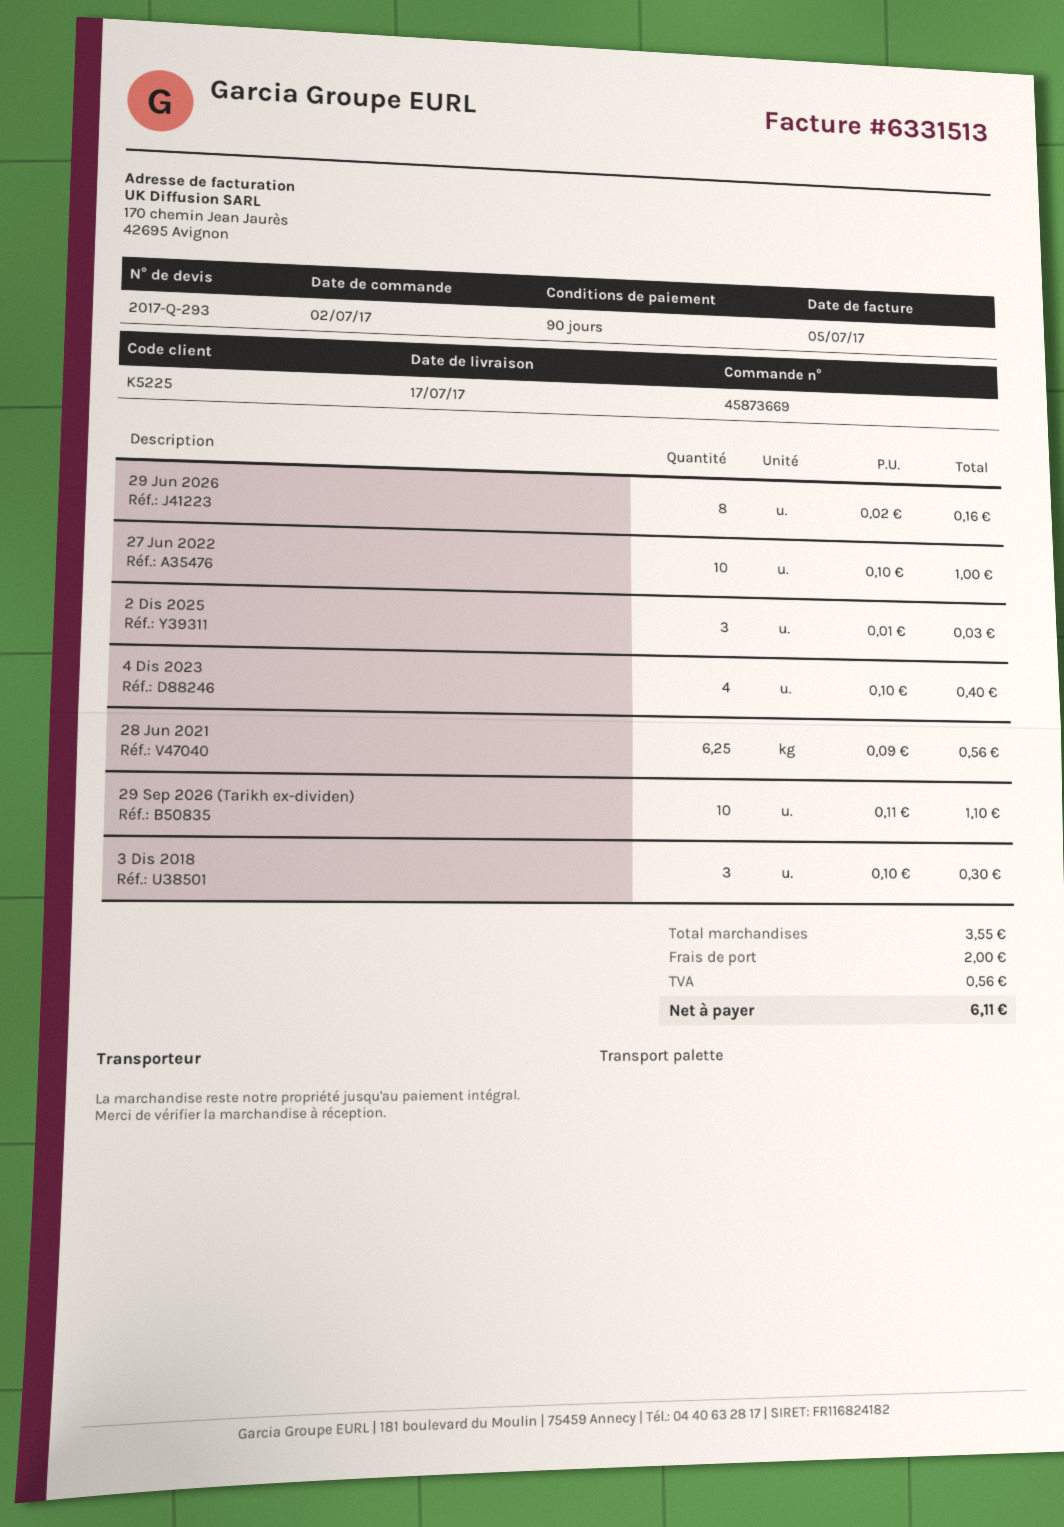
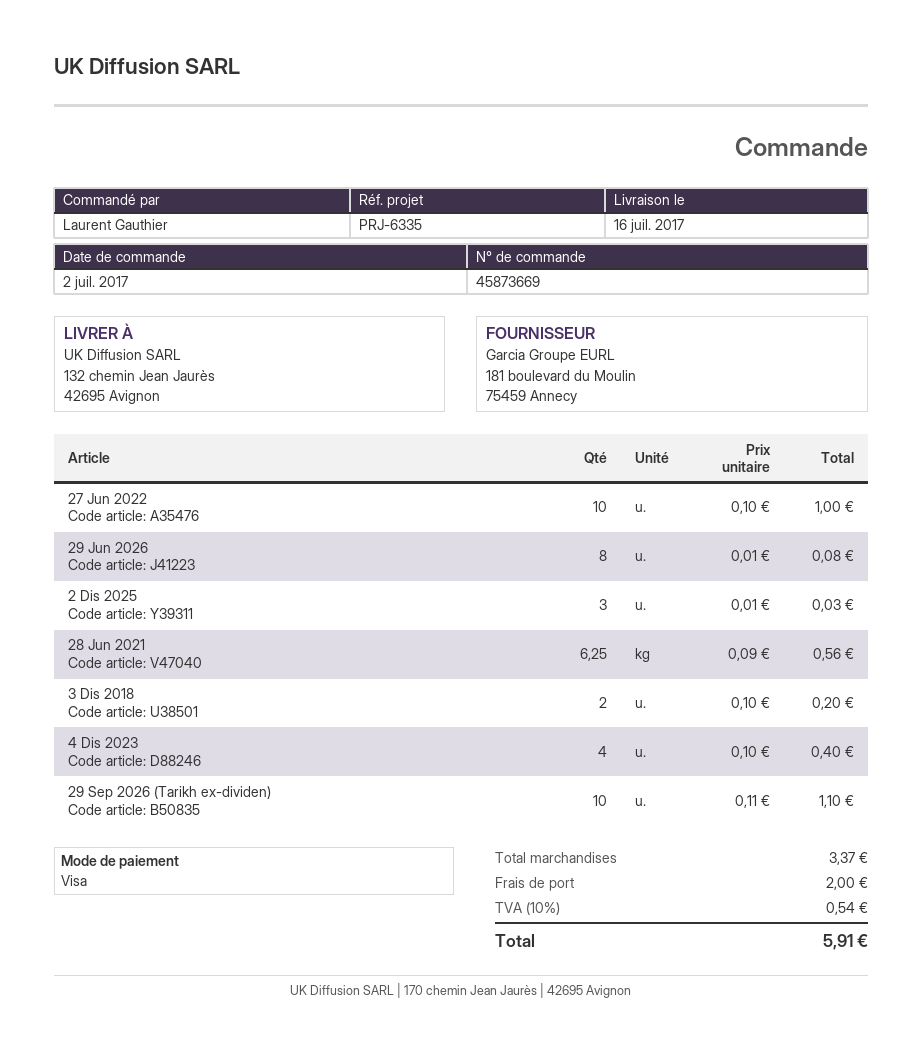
delivery date: 2017-07-17 -> 2017-07-16
29 Jun 2026: 8 x 0.02 = 0.16 -> 8 x 0.01 = 0.08
3 Dis 2018: 3 x 0.10 = 0.30 -> 2 x 0.10 = 0.20
subtotal: 3.55 -> 3.37
tax: 0.56 -> 0.54
total: 6.11 -> 5.91

